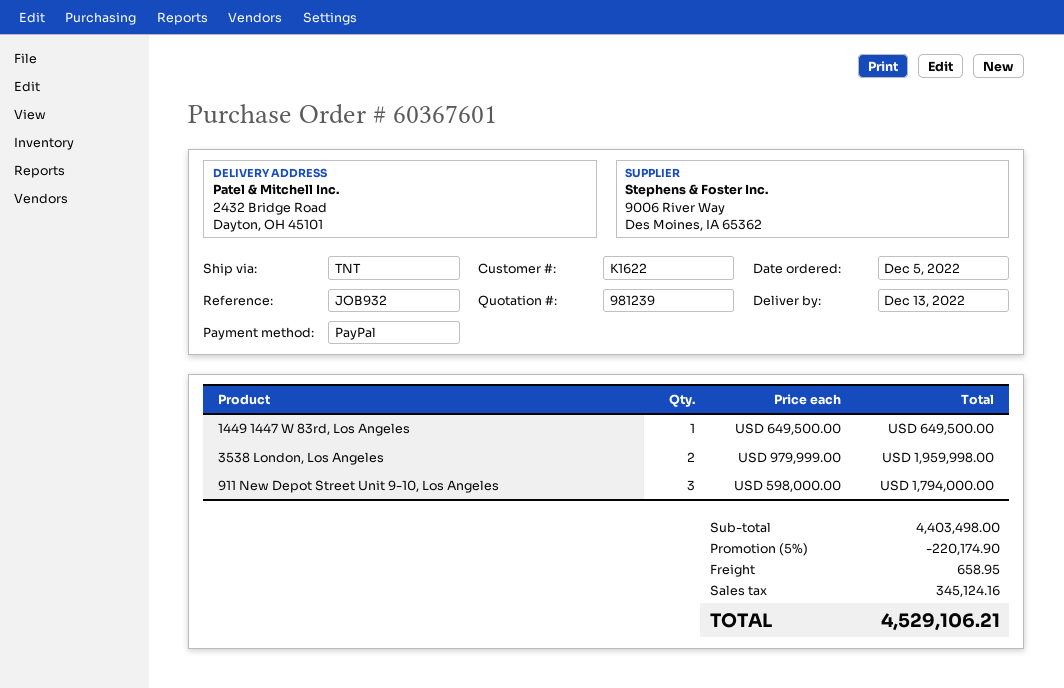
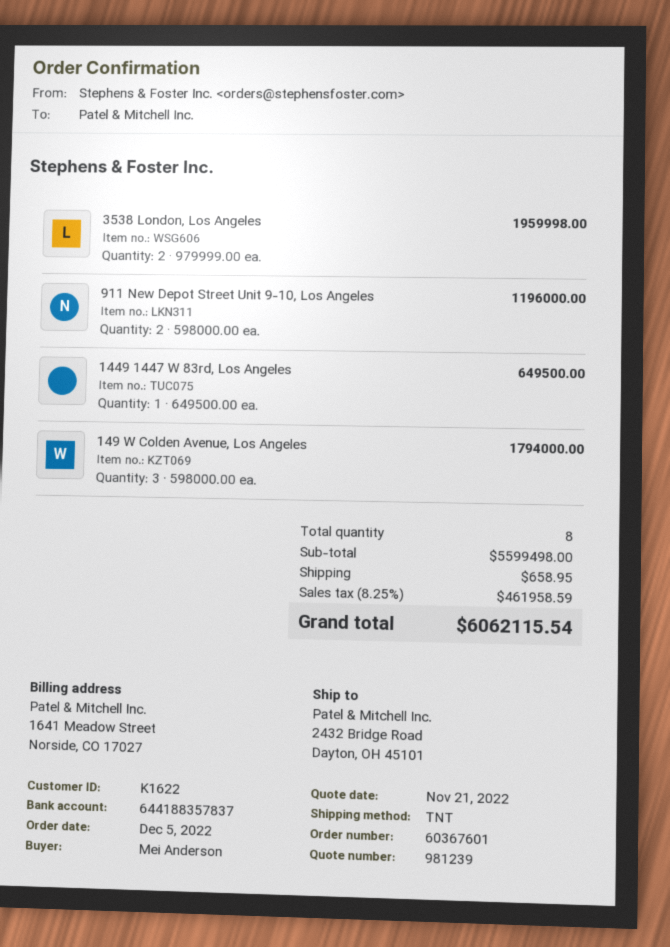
911 New Depot Street Unit 9-10, Los Angeles: 3 x 598000.00 = 1794000.00 -> 2 x 598000.00 = 1196000.00
149 W Colden Avenue, Los Angeles: none -> 3 x 598000.00 = 1794000.00
subtotal: 4403498.00 -> 5599498.00
discount: 5% = 220174.90 -> none
tax: 345124.16 -> 461958.59
total: 4529106.21 -> 6062115.54

